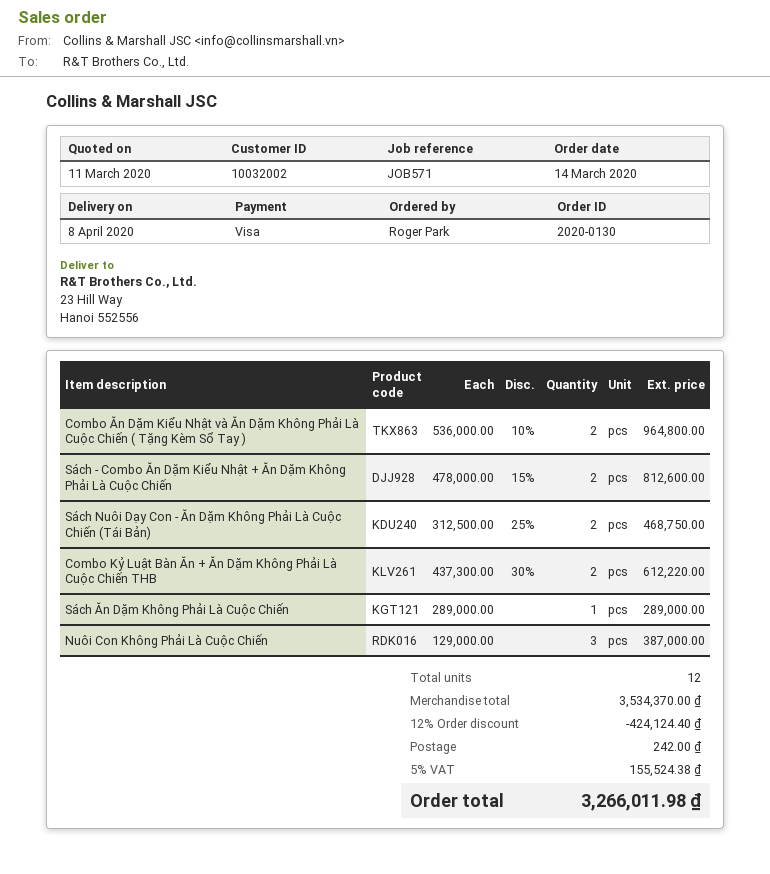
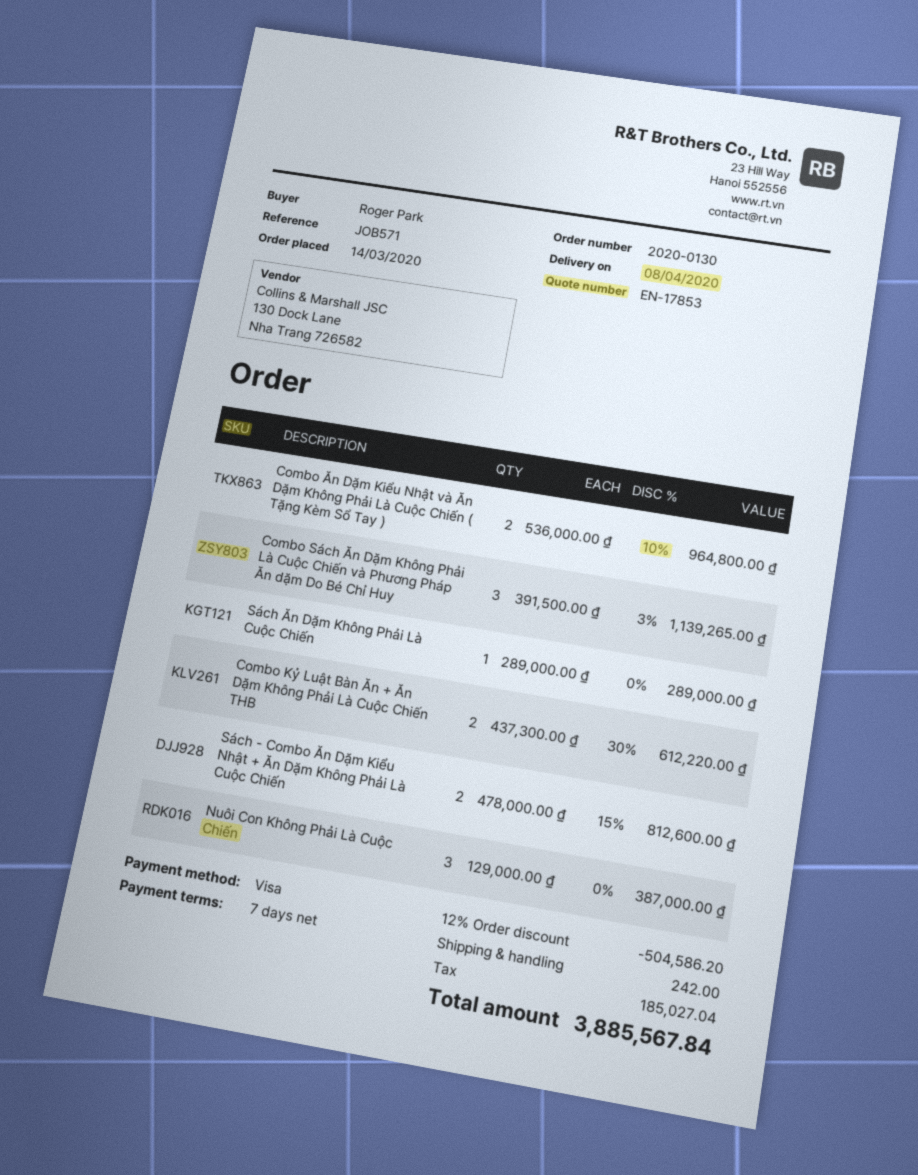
Sách Nuôi Dạy Con - Ăn Dặm Không Phải Là Cuộc Chiến (Tái Bản): 2 x 312500.00 - 25% = 468750.00 -> none
Combo Sách Ăn Dặm Không Phải Là Cuộc Chiến và Phương Pháp Ăn dặm Do Bé Chỉ Huy: none -> 3 x 391500.00 - 3% = 1139265.00
discount: 12% = 424124.40 -> 12% = 504586.20
tax: 155524.38 -> 185027.04
total: 3266011.98 -> 3885567.84

